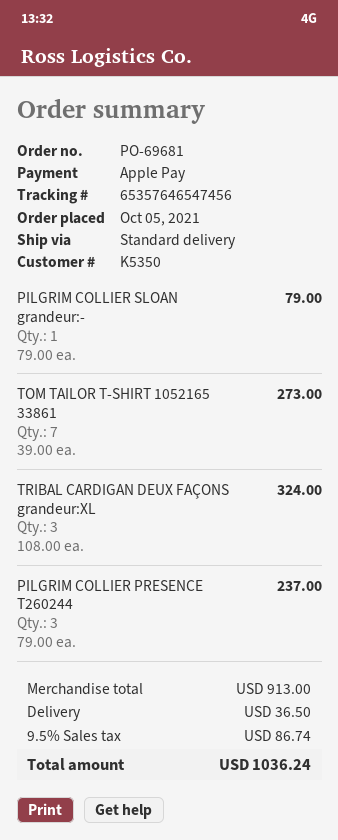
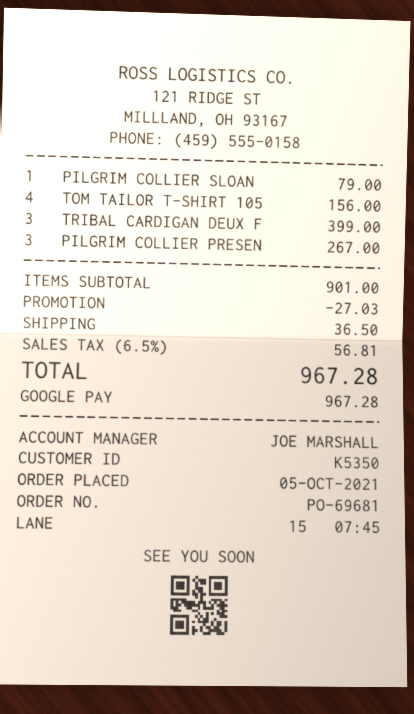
payment method: Apple Pay -> Google Pay
TOM TAILOR T-SHIRT 1052165 33861: 7 for 273.00 -> 4 for 156.00
TRIBAL CARDIGAN DEUX FAÇONS grandeur:XL: 3 for 324.00 -> 3 for 399.00
PILGRIM COLLIER PRESENCE T260244: 3 for 237.00 -> 3 for 267.00
subtotal: 913.00 -> 901.00
discount: none -> 27.03
tax: 9.5% = 86.74 -> 6.5% = 56.81
total: 1036.24 -> 967.28

